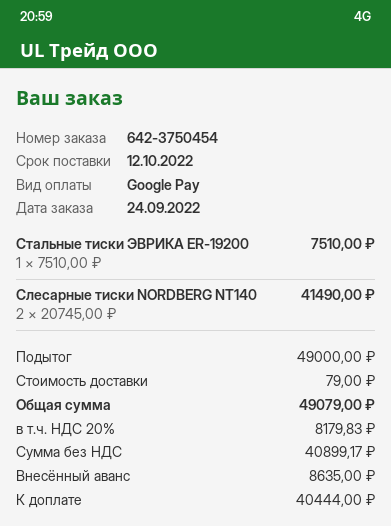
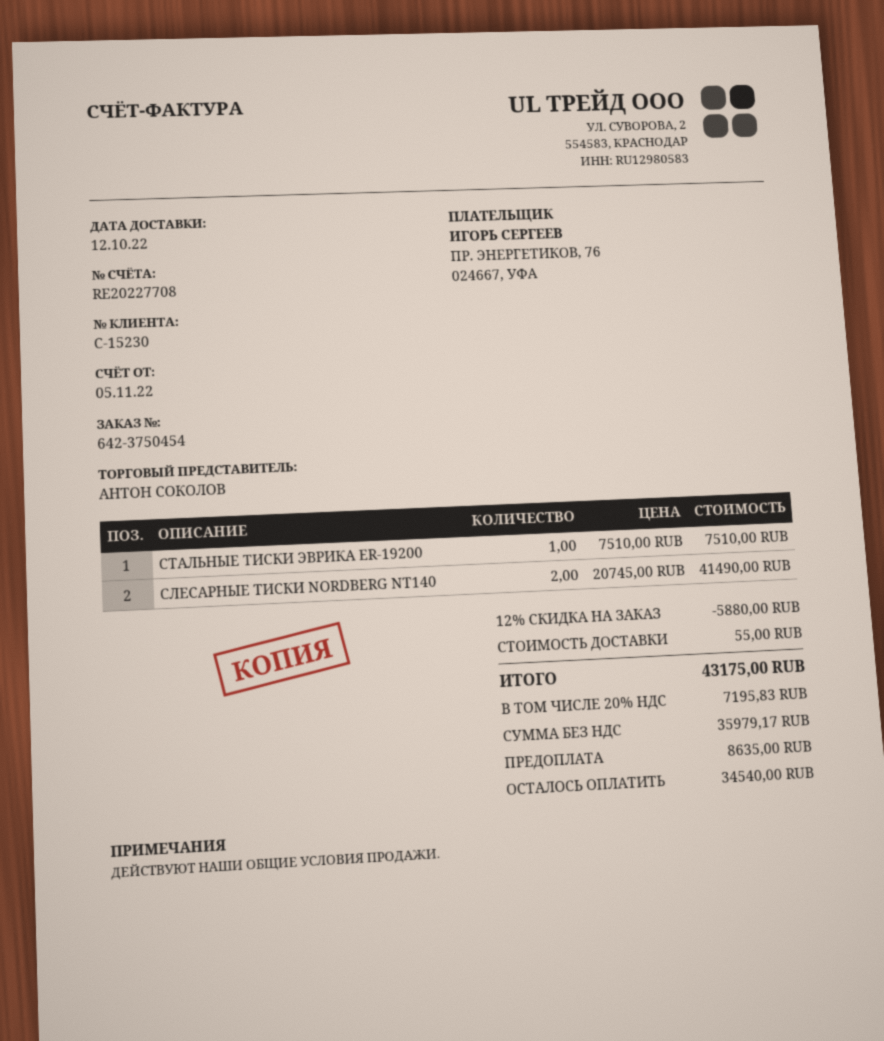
discount: none -> 12% = 5880.00
shipping: 79.00 -> 55.00
net: 40899.17 -> 35979.17
tax: 20% = 8179.83 -> 20% = 7195.83
total: 49079.00 -> 43175.00
balance: 40444.00 -> 34540.00

